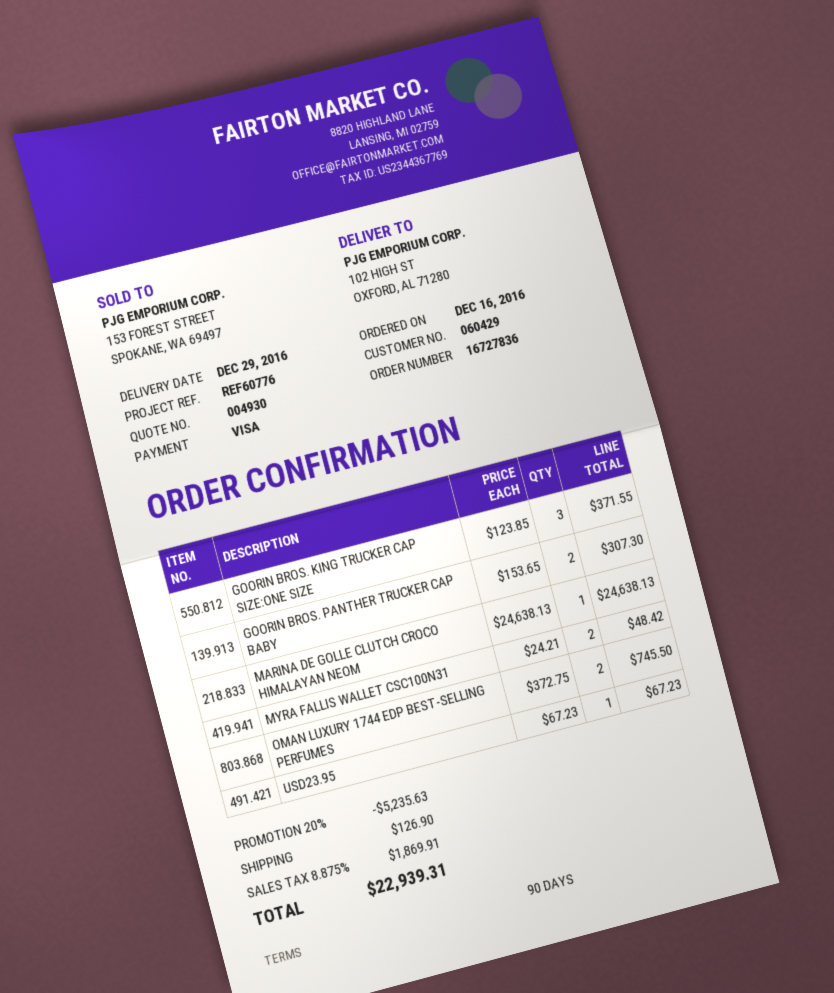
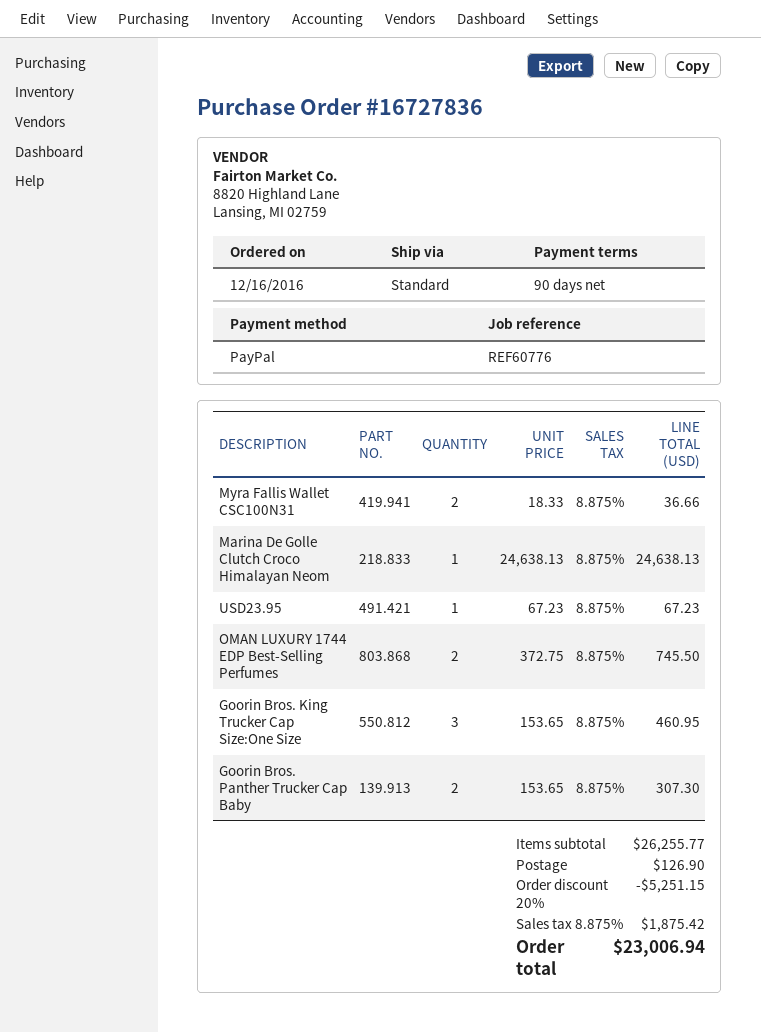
payment method: Visa -> PayPal
GOORIN BROS. KING TRUCKER CAP SIZE:ONE SIZE: 3 x 123.85 = 371.55 -> 3 x 153.65 = 460.95
MYRA FALLIS WALLET CSC100N31: 2 x 24.21 = 48.42 -> 2 x 18.33 = 36.66
discount: 20% = 5235.63 -> 20% = 5251.15
tax: 8.875% = 1869.91 -> 8.875% = 1875.42
total: 22939.31 -> 23006.94

